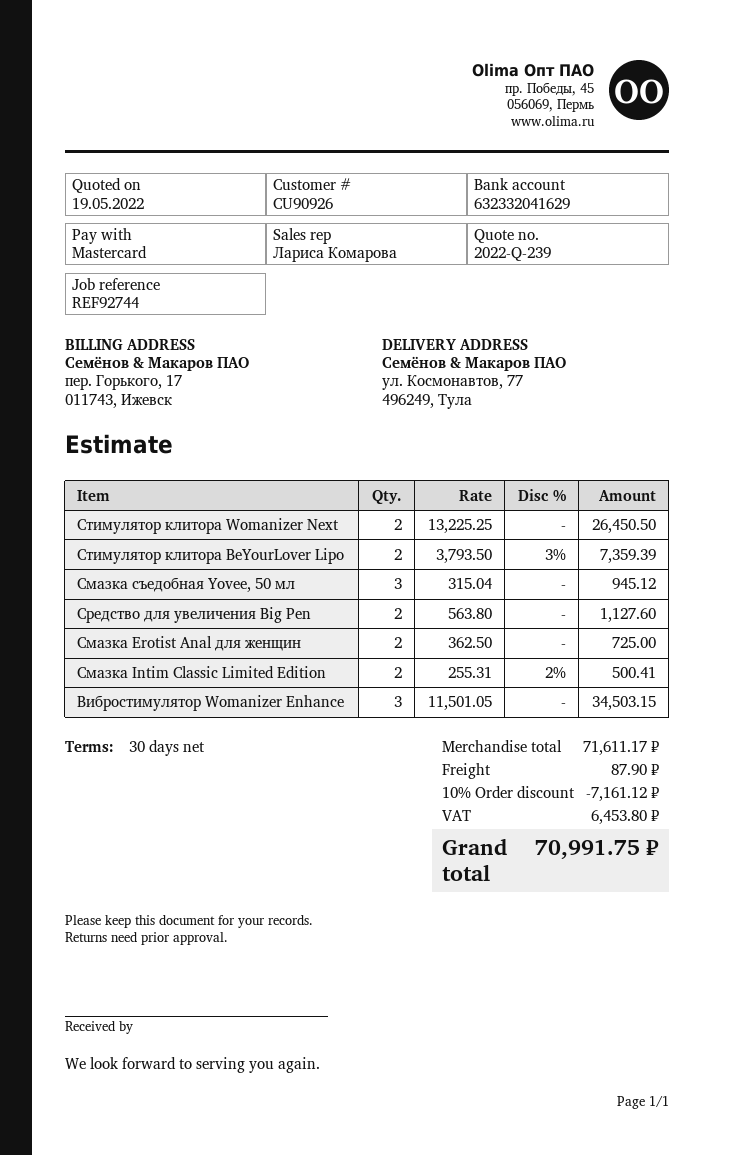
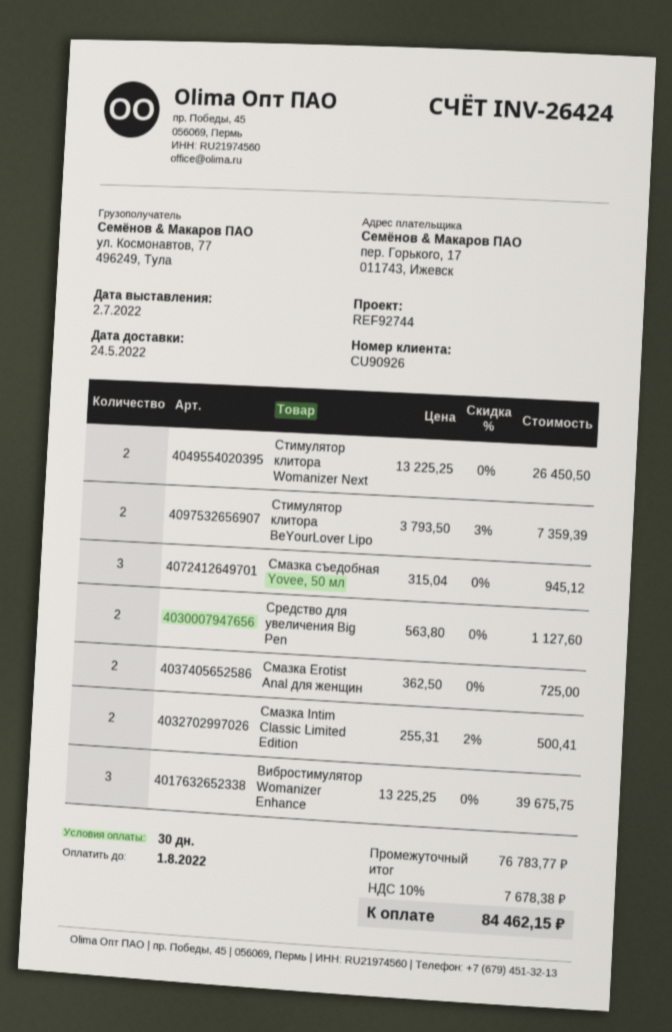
Вибростимулятор Womanizer Enhance: 3 x 11501.05 = 34503.15 -> 3 x 13225.25 = 39675.75
subtotal: 71611.17 -> 76783.77
discount: 10% = 7161.12 -> none
shipping: 87.90 -> none
tax: 6453.80 -> 7678.38
total: 70991.75 -> 84462.15

